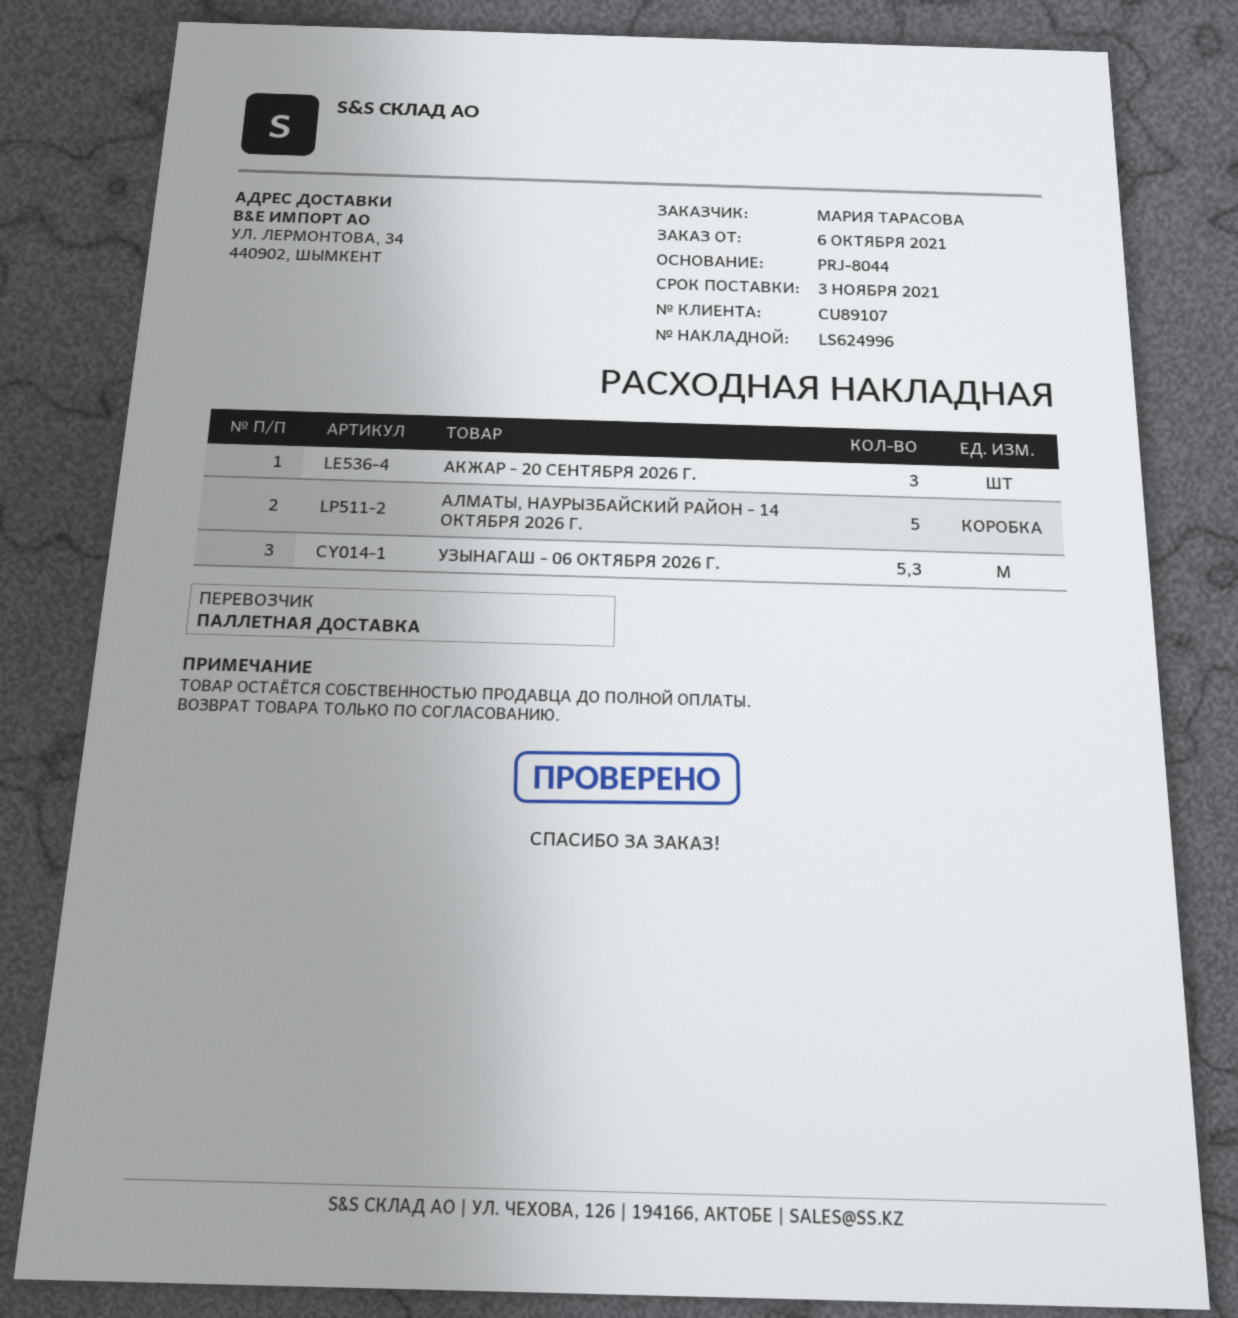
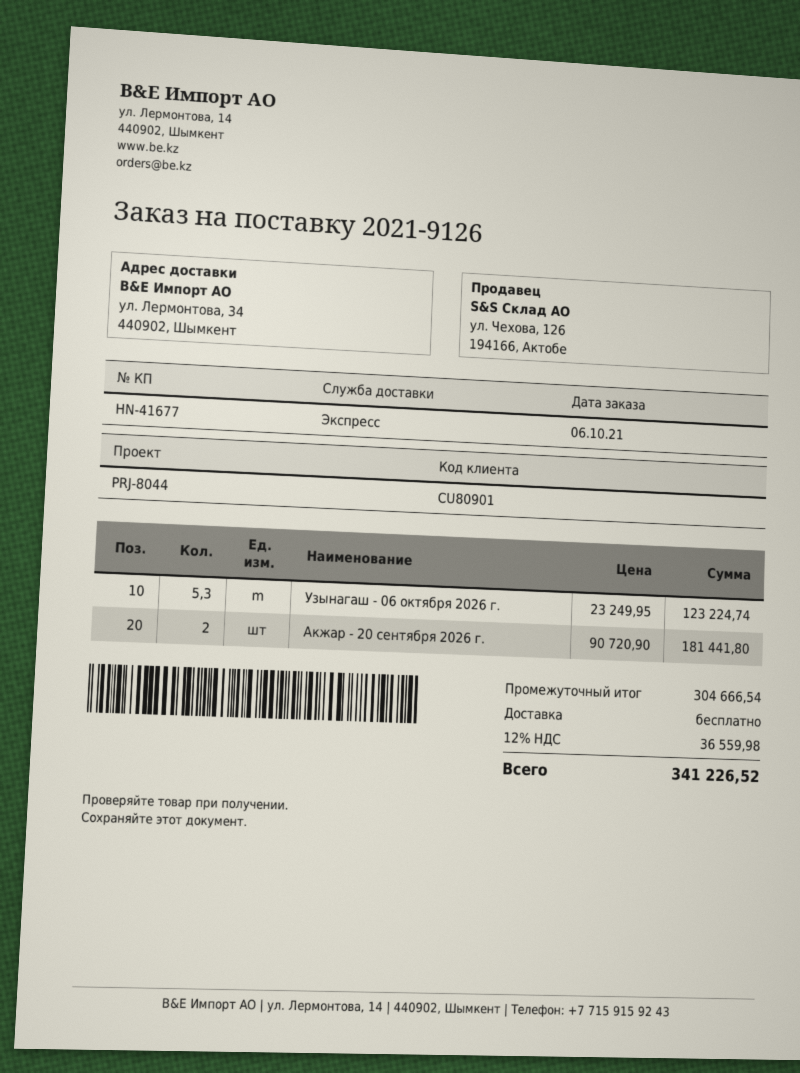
customer number: CU89107 -> CU80901
shipping method: pallet freight -> express
АКЖАР - 20 СЕНТЯБРЯ 2026 Г.: 3 -> 2
АЛМАТЫ, НАУРЫЗБАЙСКИЙ РАЙОН - 14 ОКТЯБРЯ 2026 Г.: 5 -> none

